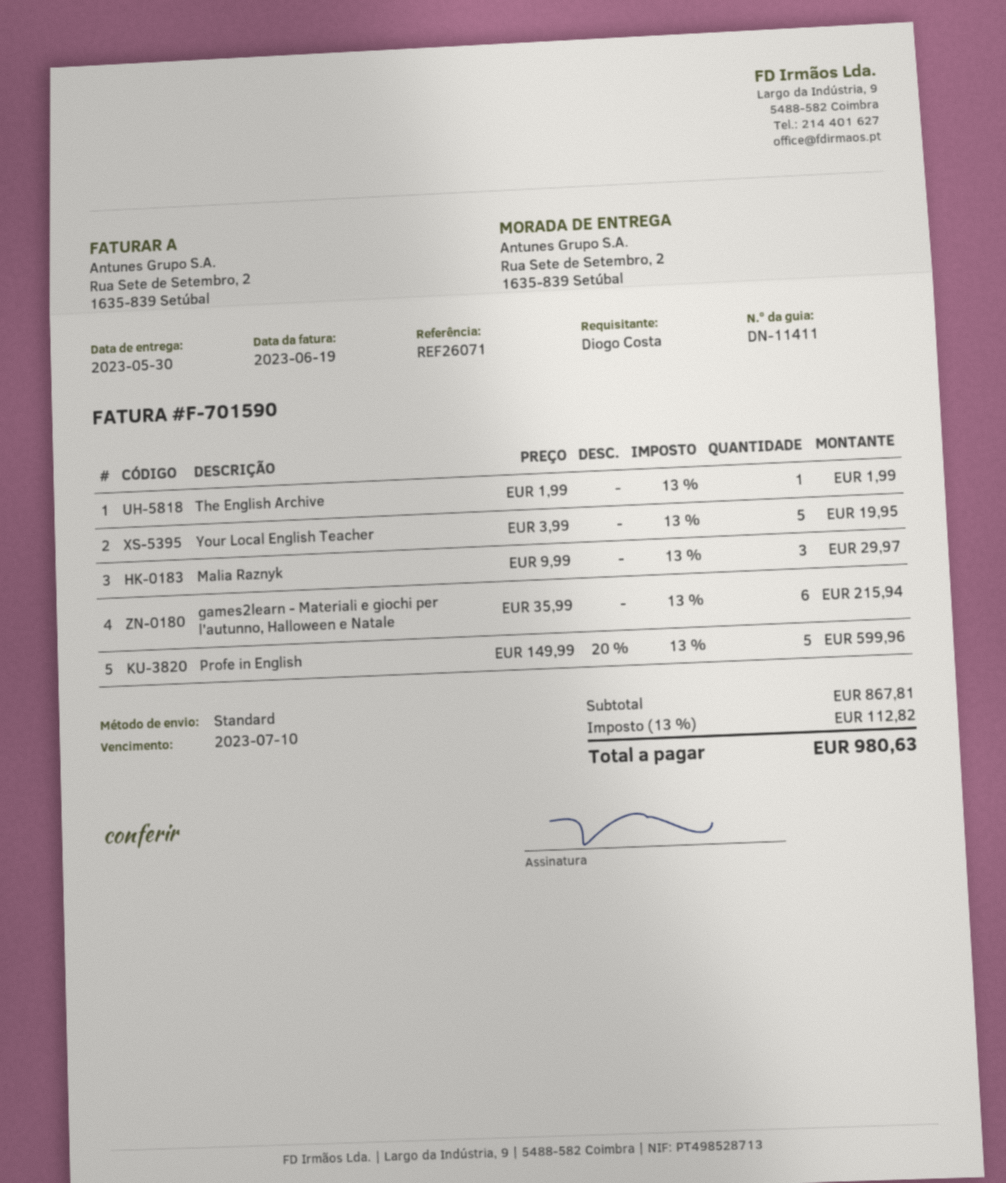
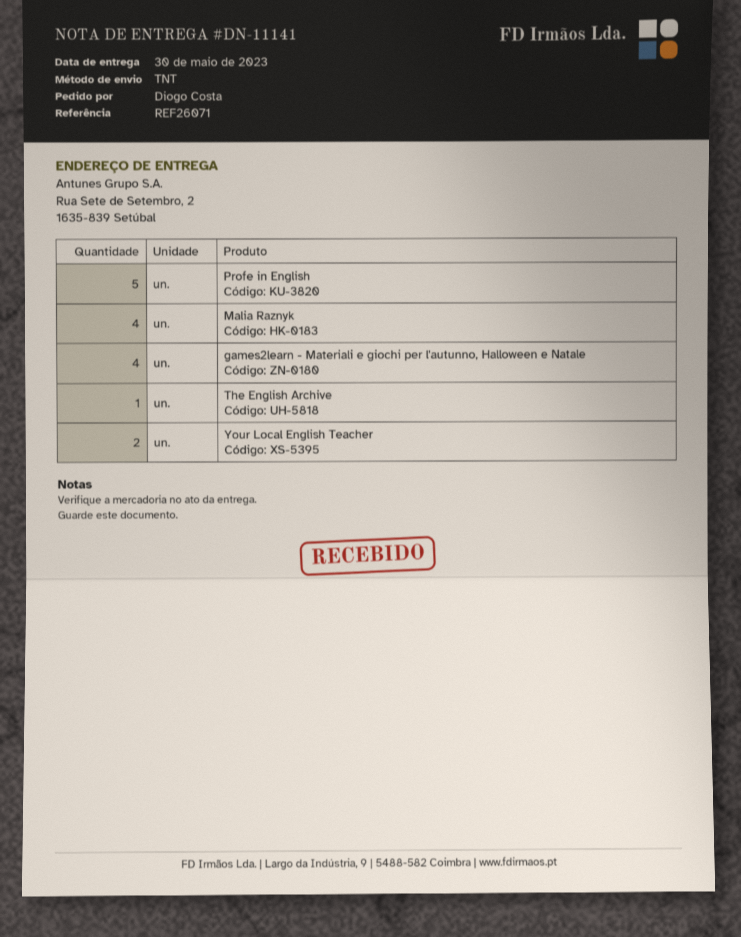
delivery note number: DN-11411 -> DN-11141
shipping method: standard -> TNT
Your Local English Teacher: 5 -> 2
Malia Raznyk: 3 -> 4
games2learn - Materiali e giochi per l'autunno, Halloween e Natale: 6 -> 4

